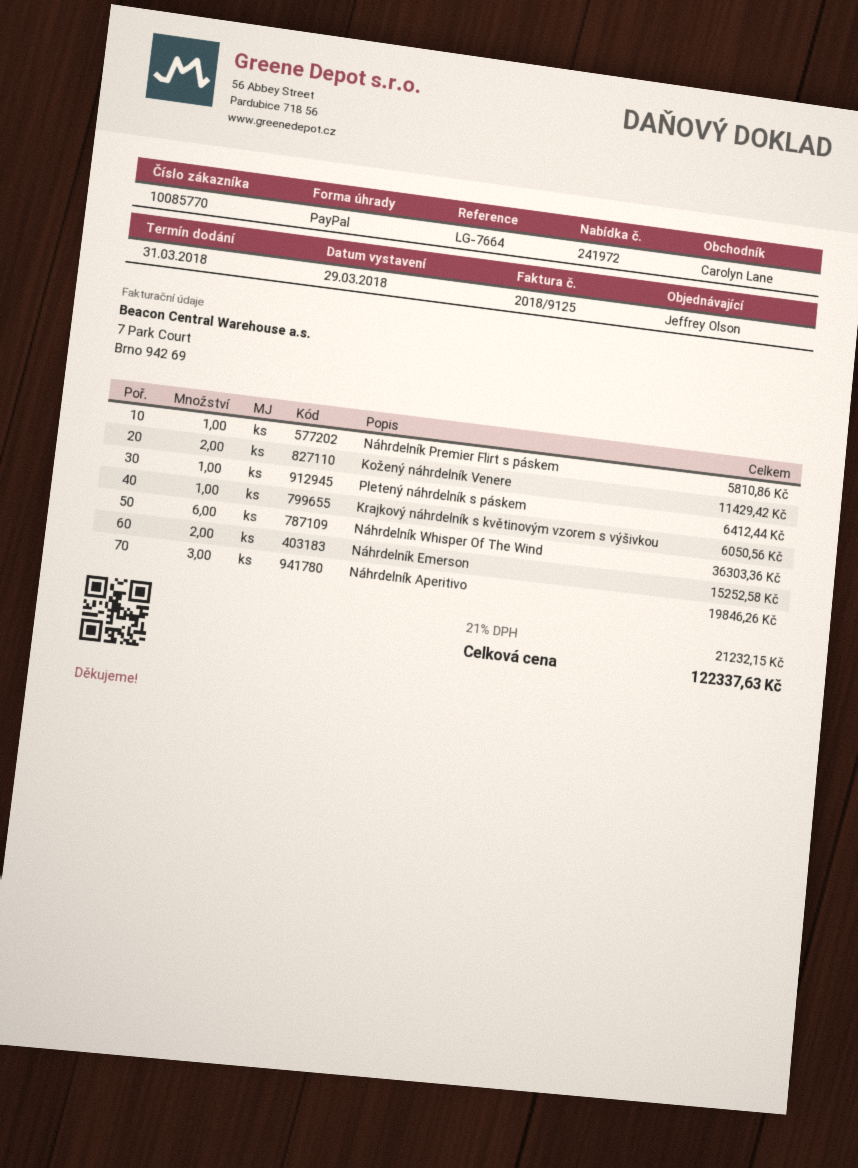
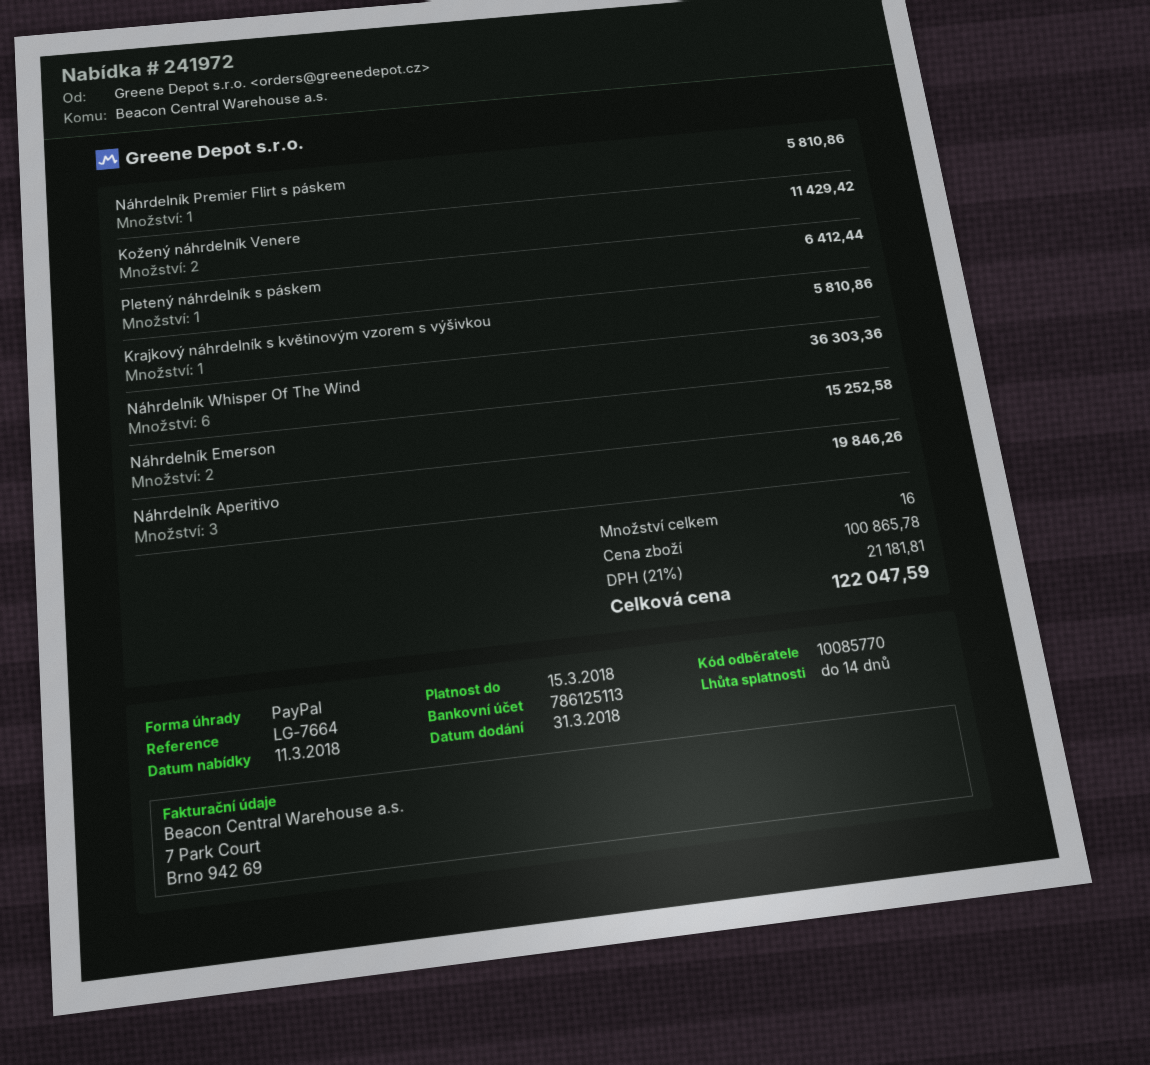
Krajkový náhrdelník s květinovým vzorem s výšivkou: 1 for 6050.56 -> 1 for 5810.86
tax: 21% = 21232.15 -> 21% = 21181.81
total: 122337.63 -> 122047.59

